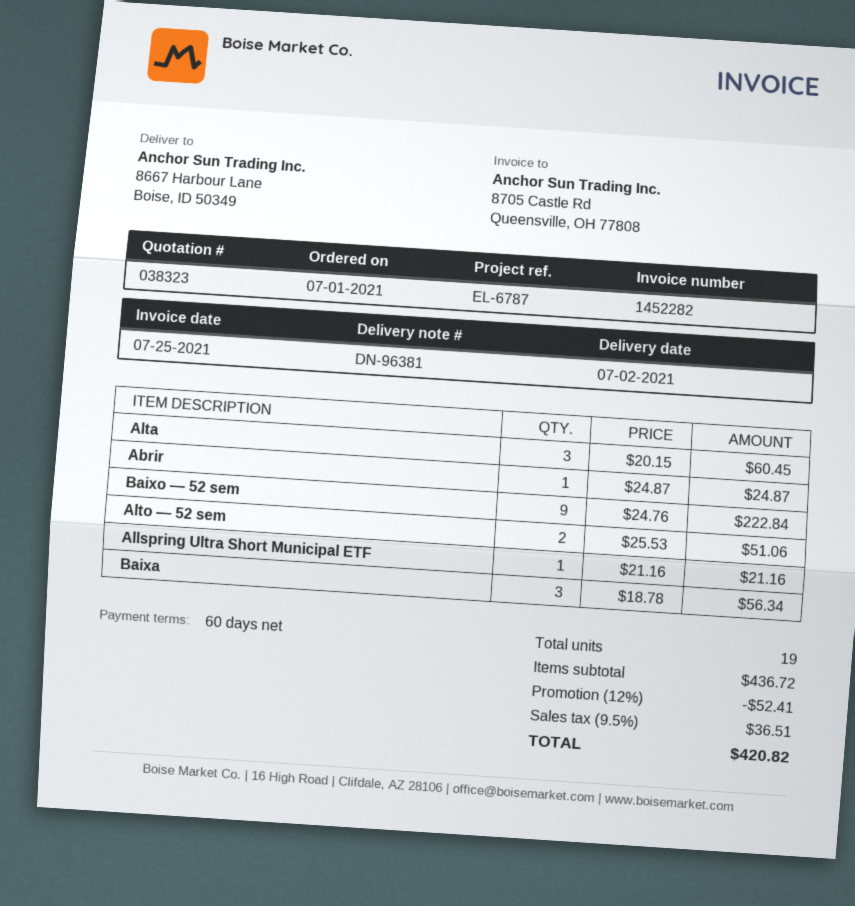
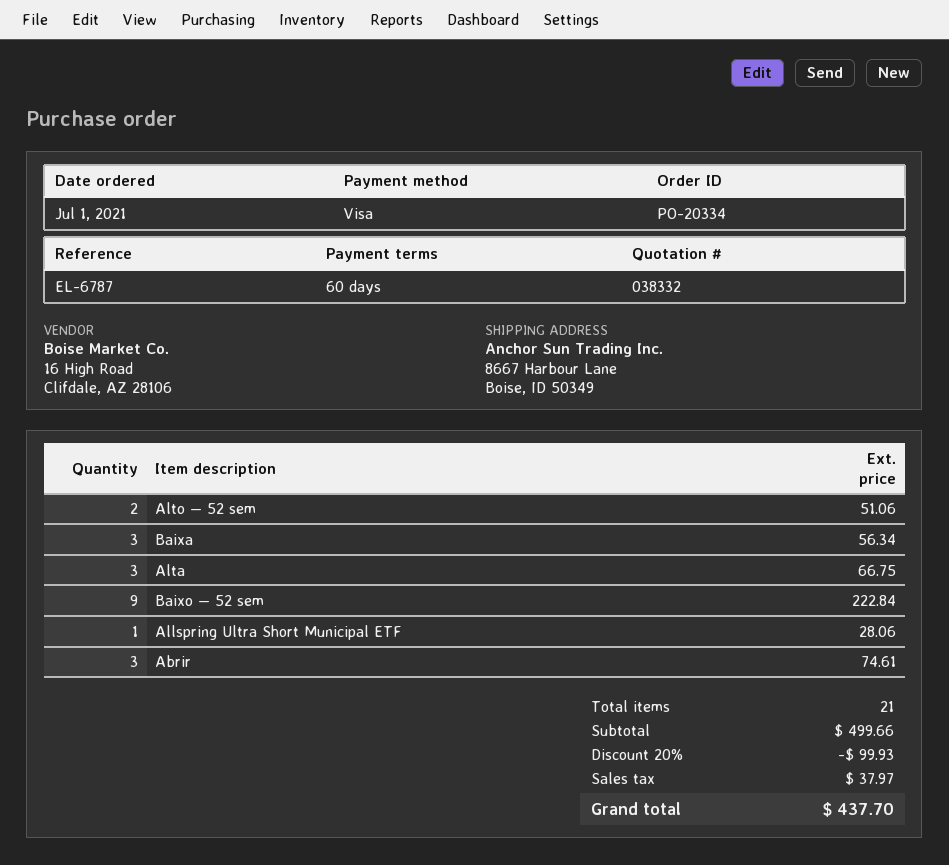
quote number: 038323 -> 038332
Alta: 3 for 60.45 -> 3 for 66.75
Abrir: 1 for 24.87 -> 3 for 74.61
Allspring Ultra Short Municipal ETF: 1 for 21.16 -> 1 for 28.06
total quantity: 19 -> 21
subtotal: 436.72 -> 499.66
discount: 12% = 52.41 -> 20% = 99.93
tax: 36.51 -> 37.97
total: 420.82 -> 437.70

